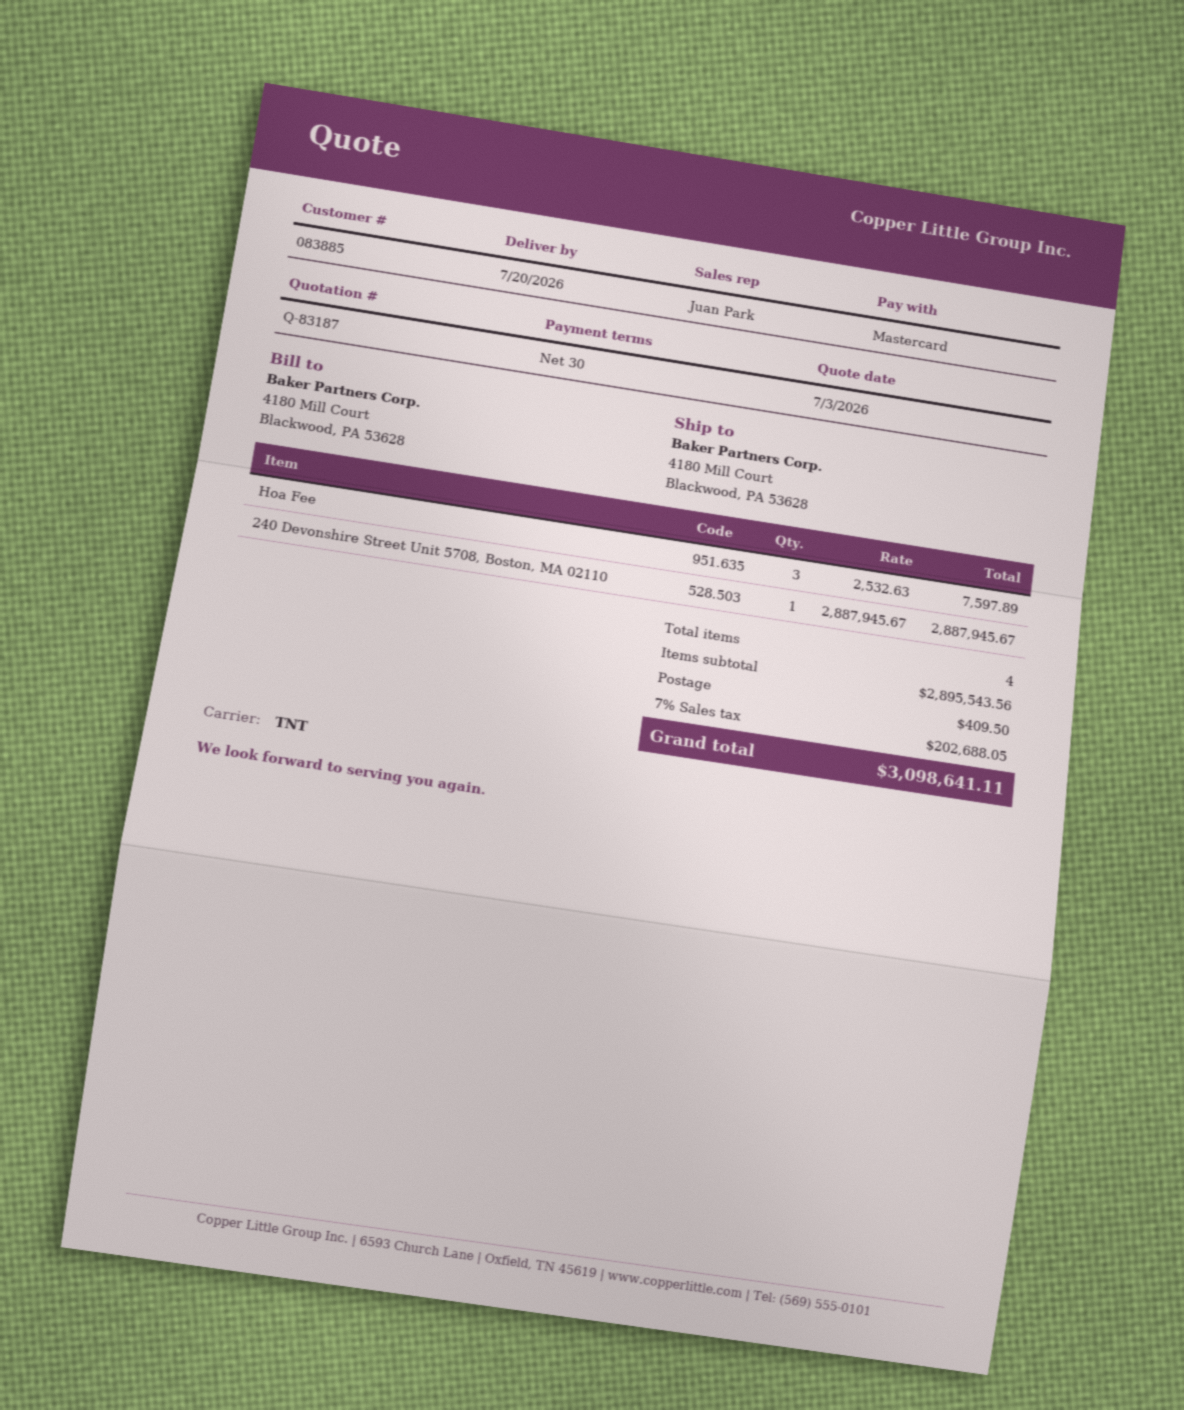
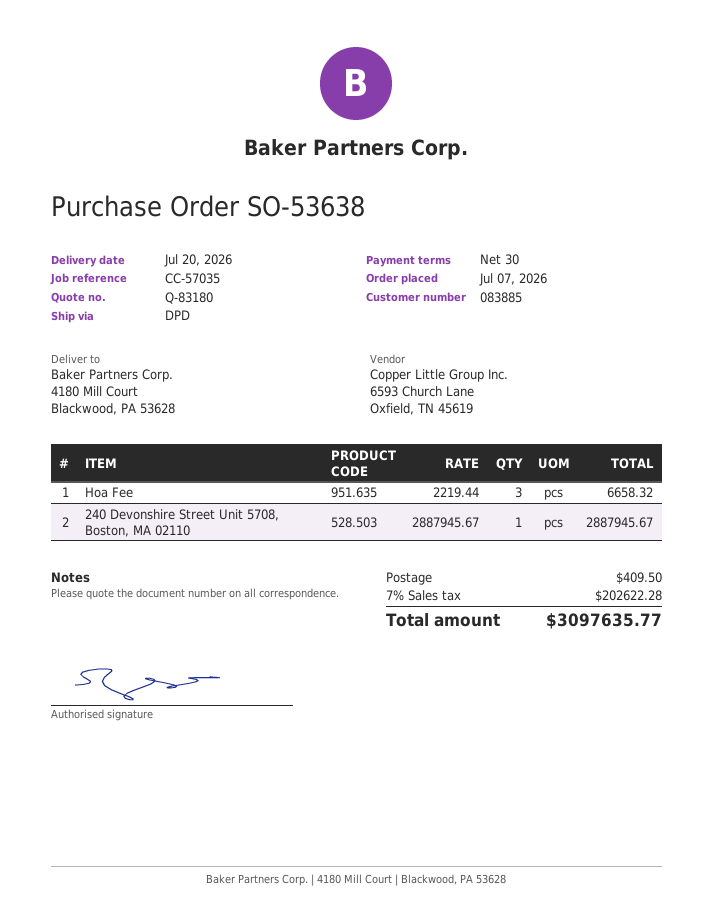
quote number: Q-83187 -> Q-83180
shipping method: TNT -> DPD
Hoa Fee: 3 x 2532.63 = 7597.89 -> 3 x 2219.44 = 6658.32
tax: 7% = 202688.05 -> 7% = 202622.28
total: 3098641.11 -> 3097635.77

